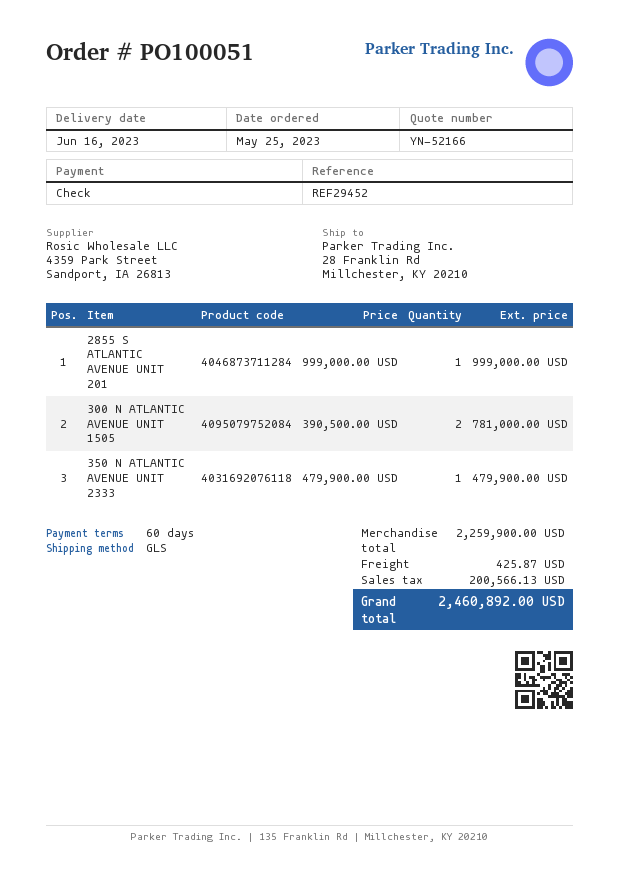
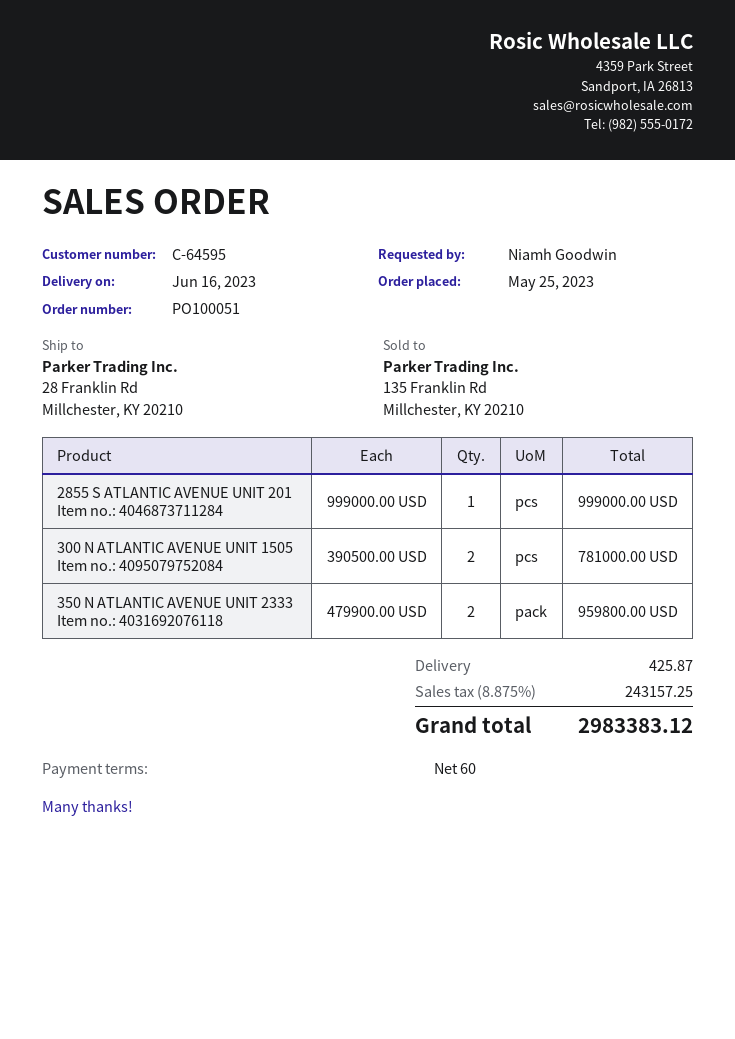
350 N ATLANTIC AVENUE UNIT 2333: 1 x 479900.00 = 479900.00 -> 2 x 479900.00 = 959800.00
tax: 200566.13 -> 243157.25
total: 2460892.00 -> 2983383.12

